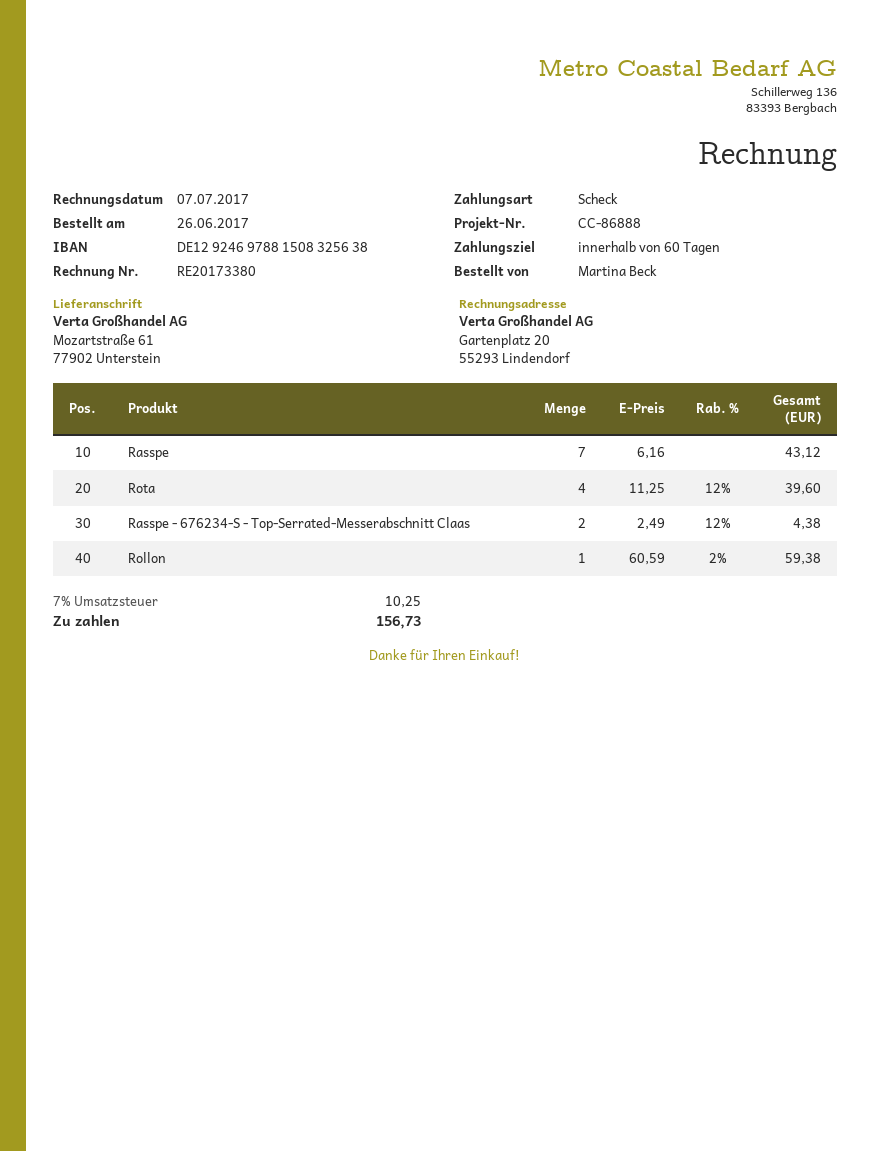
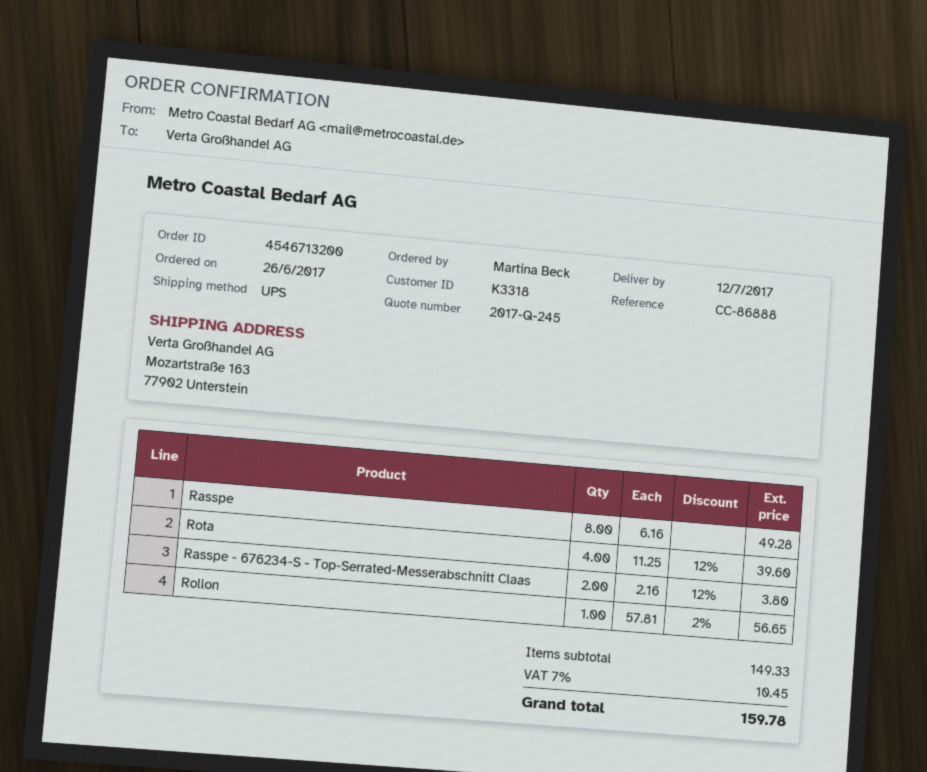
ship to: Mozartstraße 61, 77902 Unterstein -> Mozartstraße 163, 77902 Unterstein
Rasspe: 7 x 6.16 = 43.12 -> 8 x 6.16 = 49.28
Rasspe - 676234-S - Top-Serrated-Messerabschnitt Claas: 2 x 2.49 - 12% = 4.38 -> 2 x 2.16 - 12% = 3.80
Rollon: 1 x 60.59 - 2% = 59.38 -> 1 x 57.81 - 2% = 56.65
tax: 7% = 10.25 -> 7% = 10.45
total: 156.73 -> 159.78

